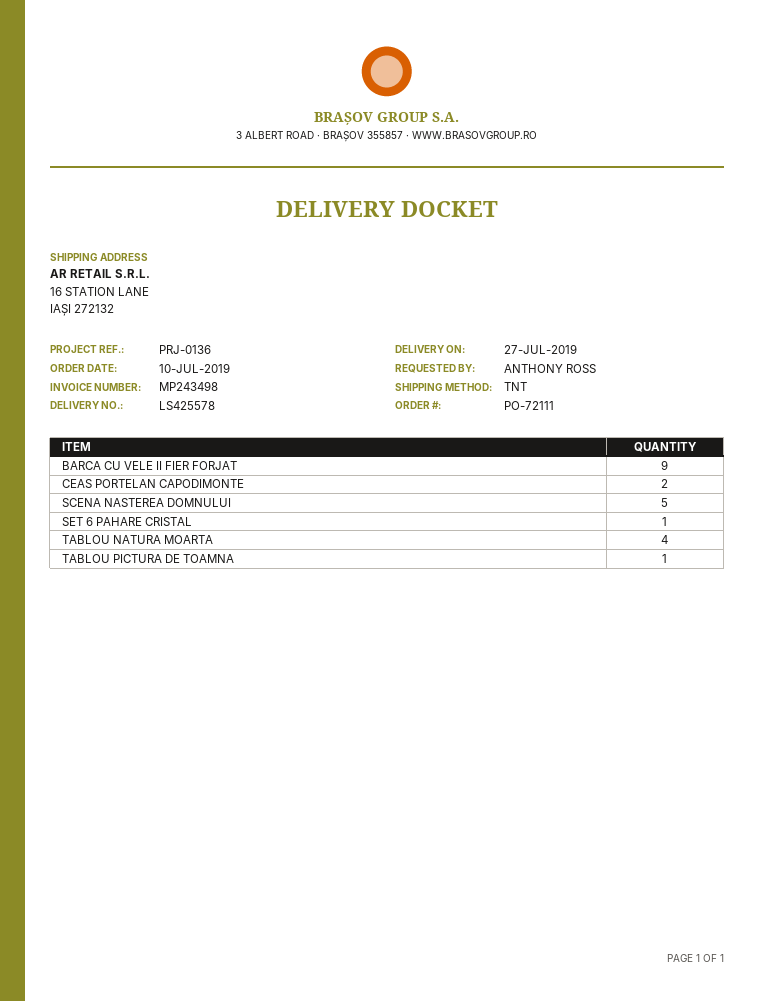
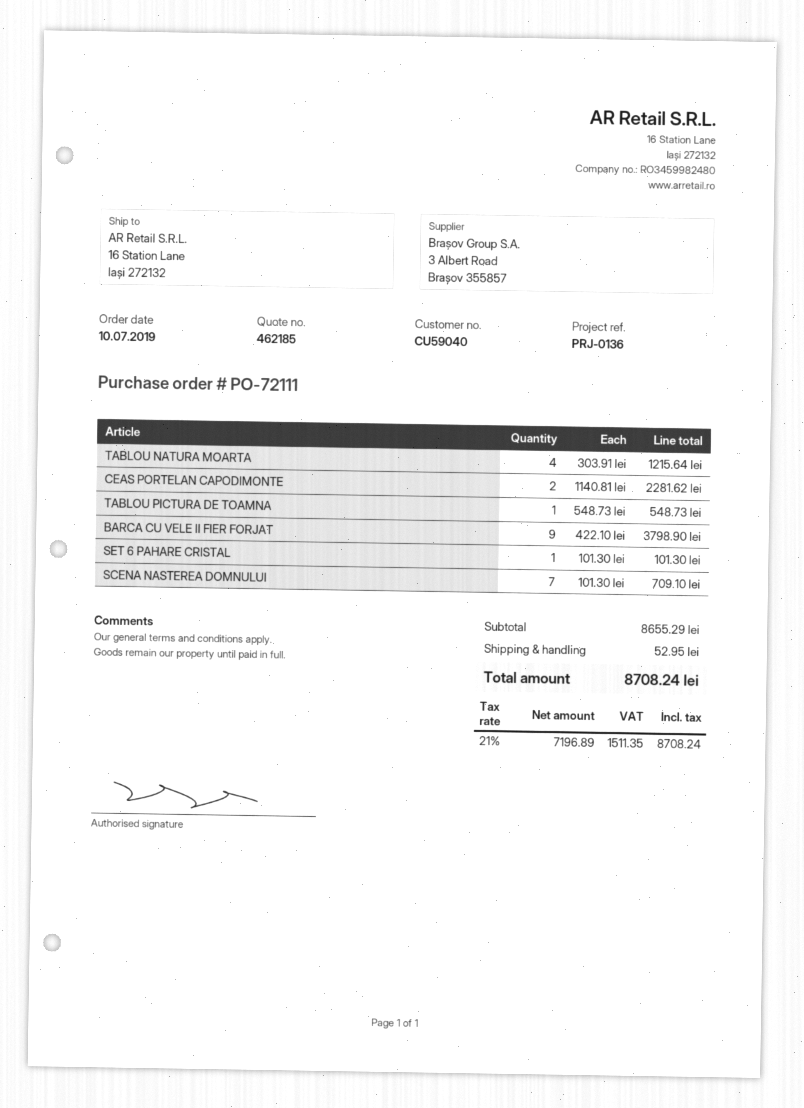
SCENA NASTEREA DOMNULUI: 5 -> 7

